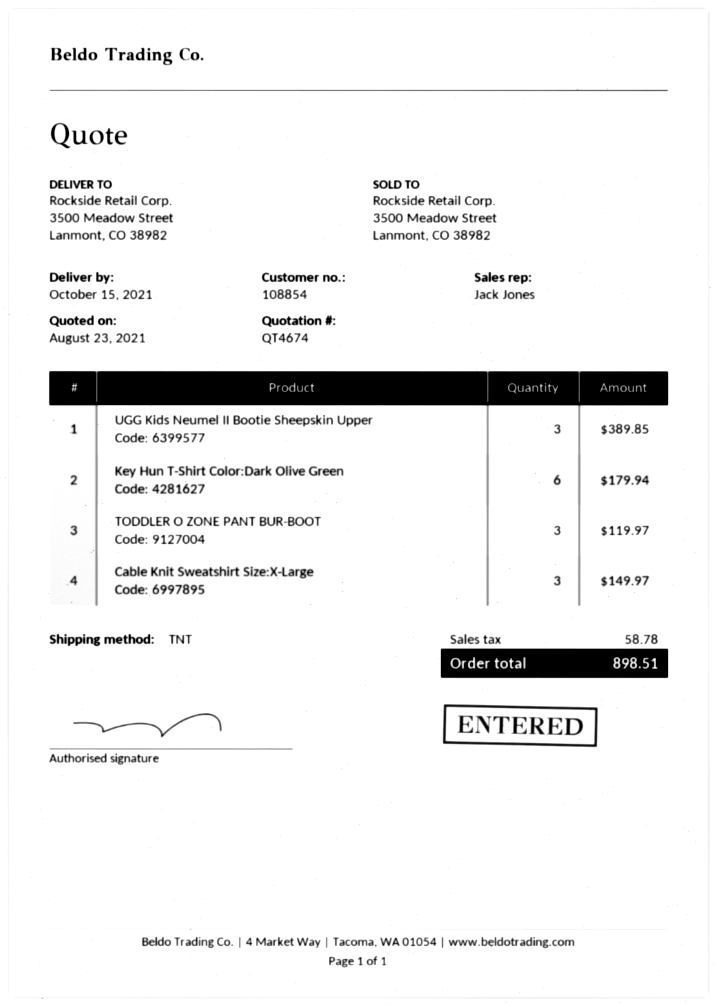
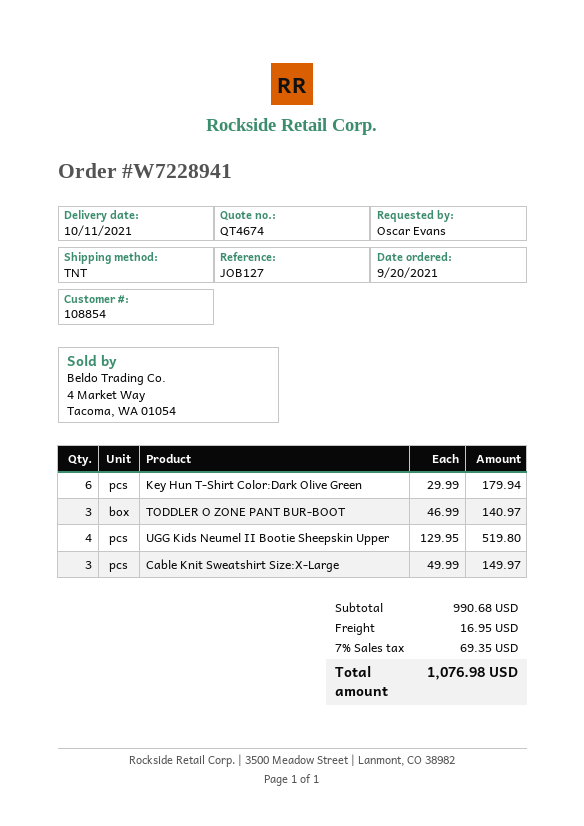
delivery date: 2021-10-15 -> 2021-10-11
UGG Kids Neumel II Bootie Sheepskin Upper: 3 for 389.85 -> 4 for 519.80
TODDLER O ZONE PANT BUR-BOOT: 3 for 119.97 -> 3 for 140.97
shipping: none -> 16.95
tax: 58.78 -> 69.35
total: 898.51 -> 1076.98

